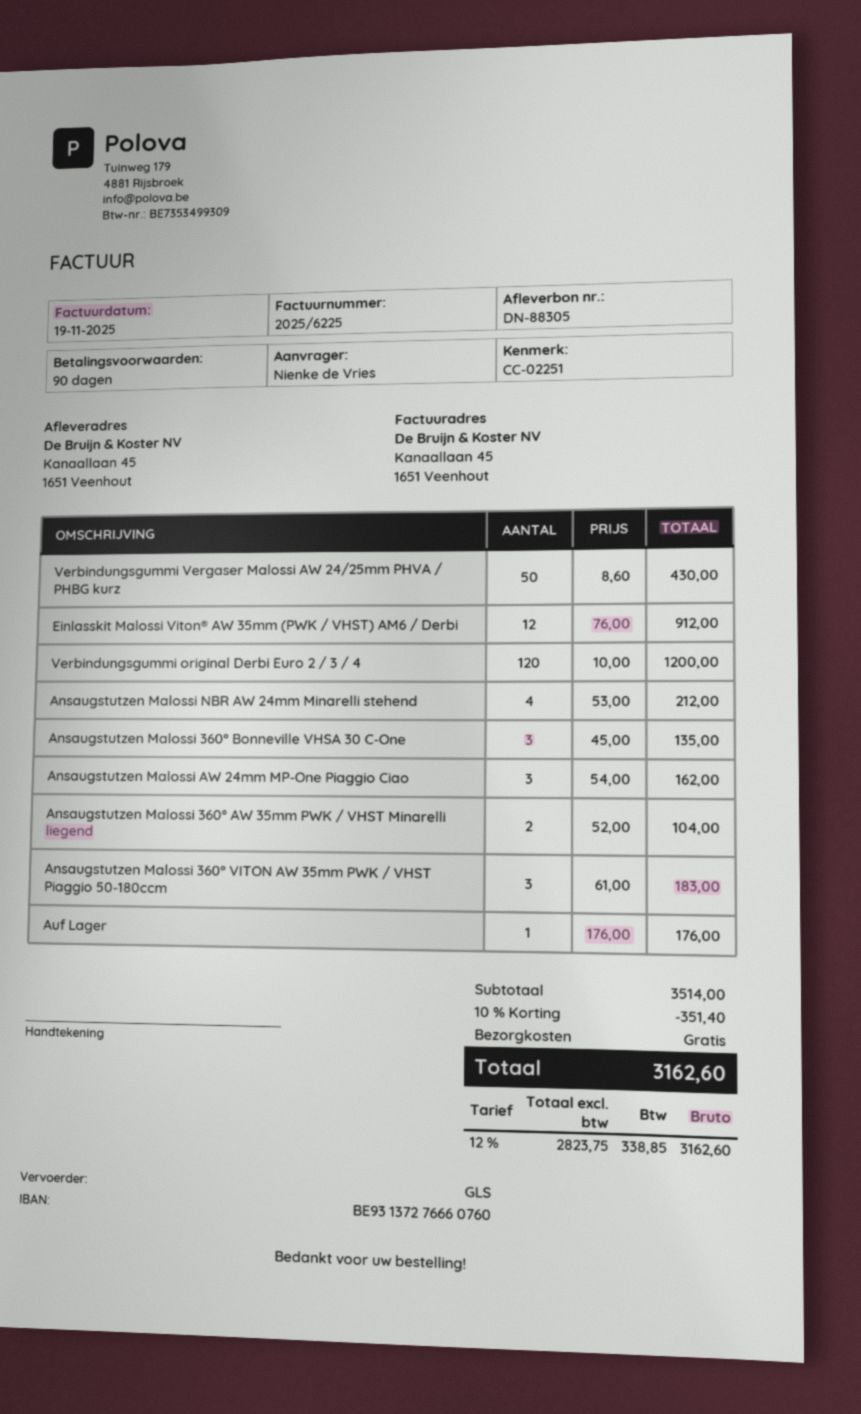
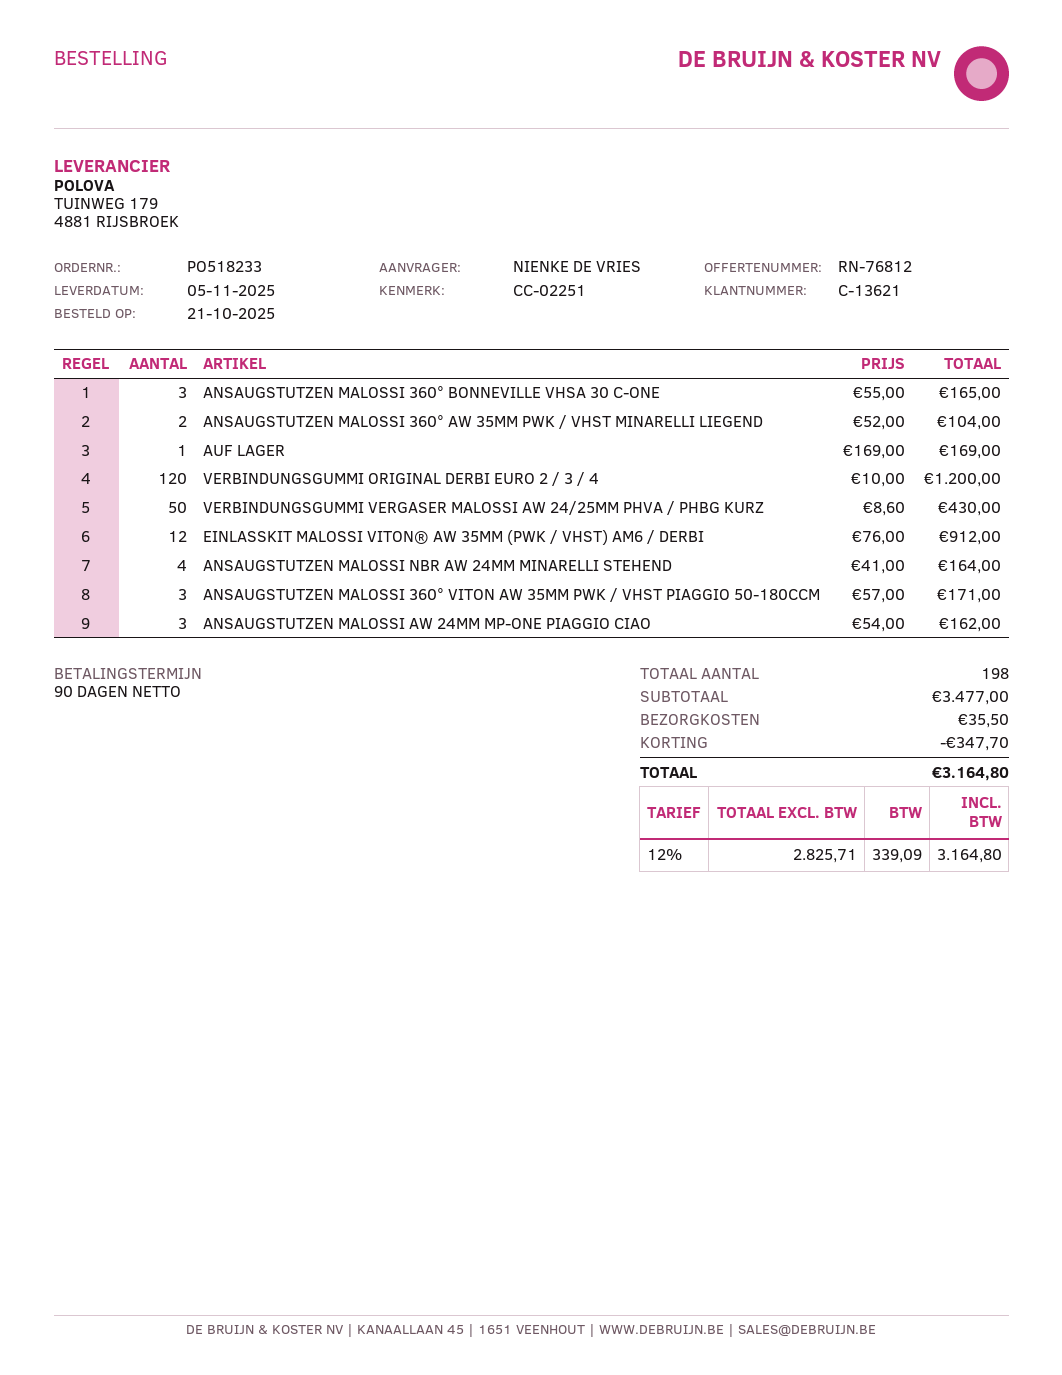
Ansaugstutzen Malossi NBR AW 24mm Minarelli stehend: 4 x 53.00 = 212.00 -> 4 x 41.00 = 164.00
Ansaugstutzen Malossi 360° Bonneville VHSA 30 C-One: 3 x 45.00 = 135.00 -> 3 x 55.00 = 165.00
Ansaugstutzen Malossi 360° VITON AW 35mm PWK / VHST Piaggio 50-180ccm: 3 x 61.00 = 183.00 -> 3 x 57.00 = 171.00
Auf Lager: 1 x 176.00 = 176.00 -> 1 x 169.00 = 169.00
subtotal: 3514.00 -> 3477.00
discount: 351.40 -> 347.70
shipping: 0.00 -> 35.50
net: 2823.75 -> 2825.71
tax: 12% = 338.85 -> 12% = 339.09
total: 3162.60 -> 3164.80

